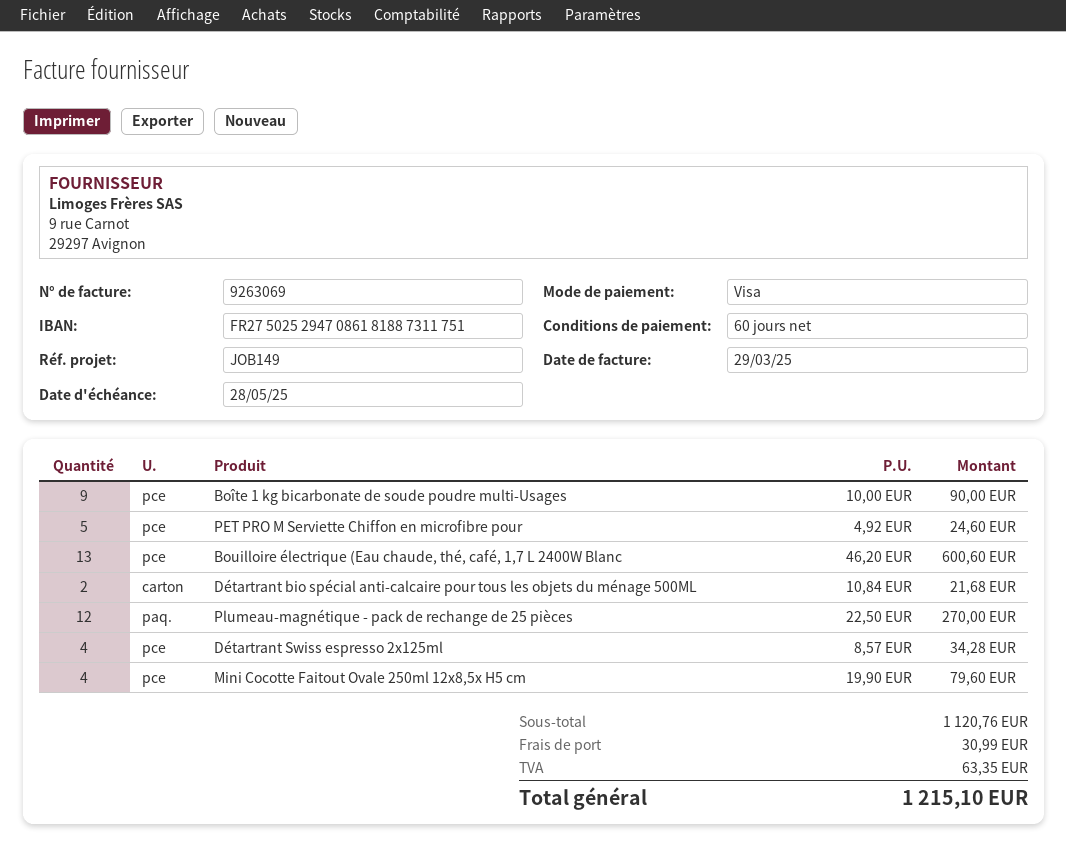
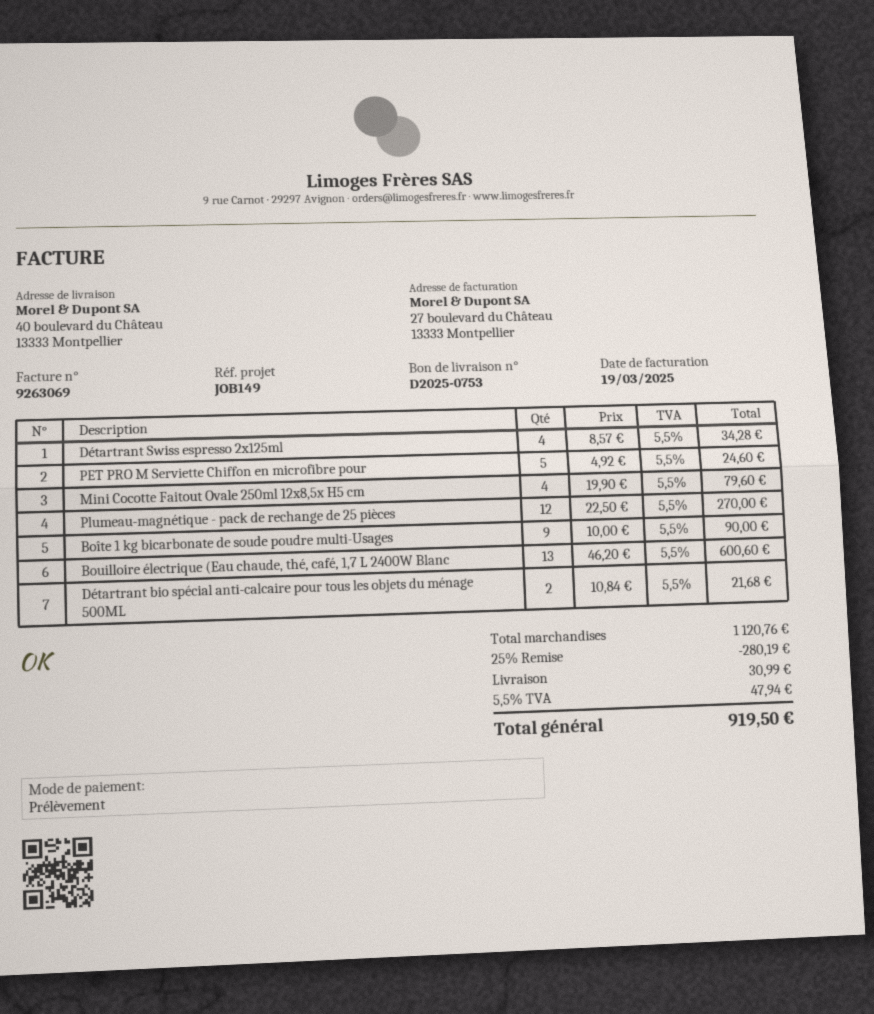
invoice date: 2025-03-29 -> 2025-03-19
payment method: Visa -> direct debit
discount: none -> 25% = 280.19
tax: 63.35 -> 47.94
total: 1215.10 -> 919.50

